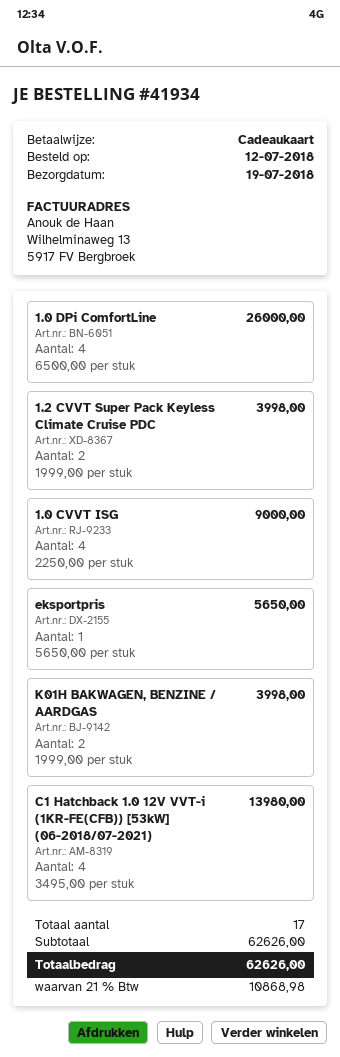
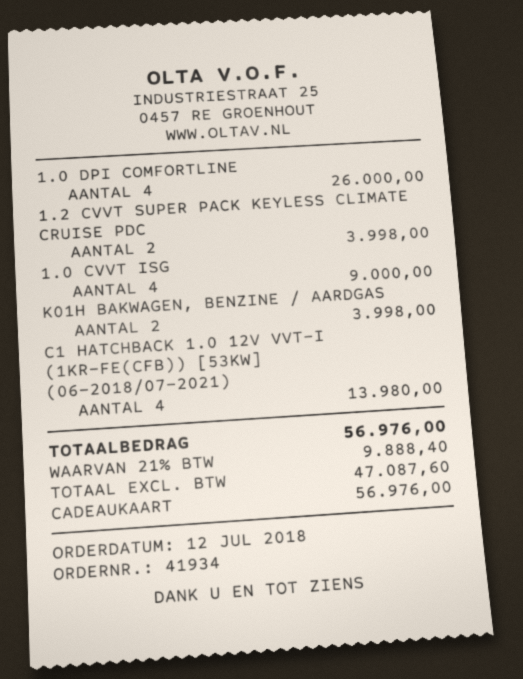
eksportpris: 1 for 5650.00 -> none
tax: 21% = 10868.98 -> 21% = 9888.40
total: 62626.00 -> 56976.00

